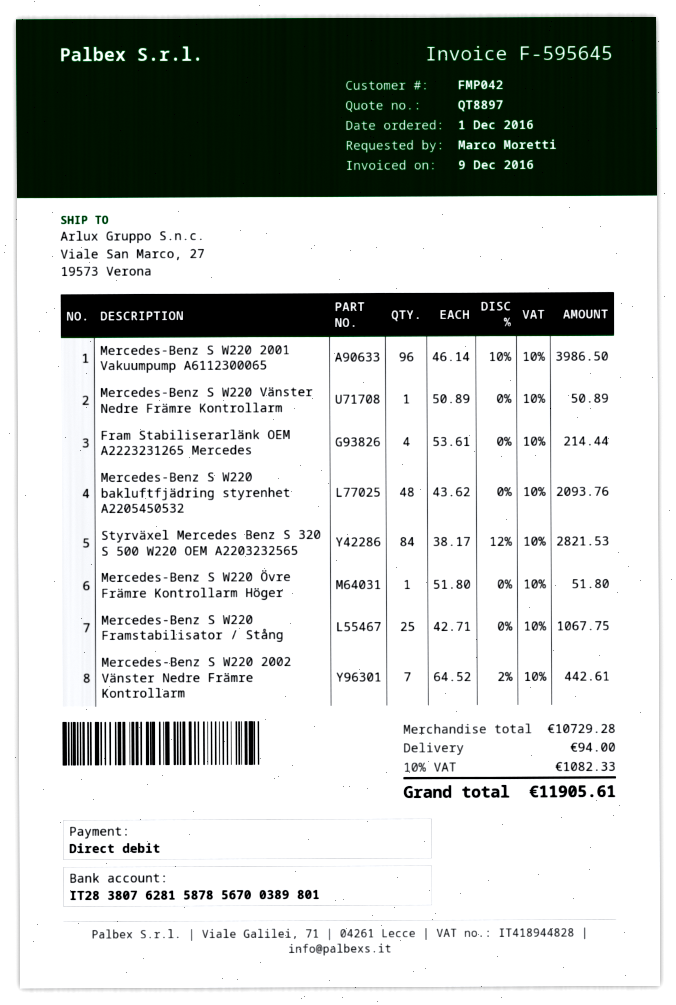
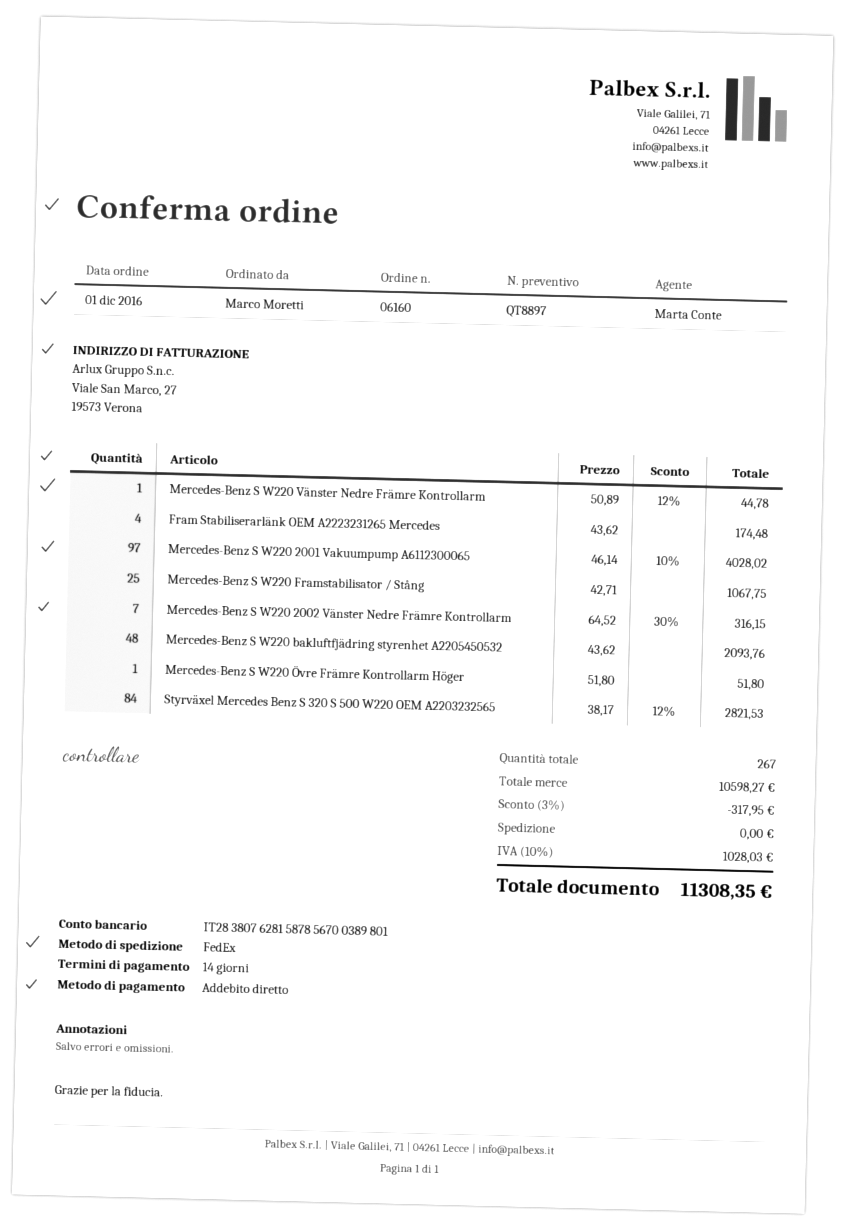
Mercedes-Benz S W220 2001 Vakuumpump A6112300065: 96 x 46.14 - 10% = 3986.50 -> 97 x 46.14 - 10% = 4028.02
Mercedes-Benz S W220 Vänster Nedre Främre Kontrollarm: 1 x 50.89 = 50.89 -> 1 x 50.89 - 12% = 44.78
Fram Stabiliserarlänk OEM A2223231265 Mercedes: 4 x 53.61 = 214.44 -> 4 x 43.62 = 174.48
Mercedes-Benz S W220 2002 Vänster Nedre Främre Kontrollarm: 7 x 64.52 - 2% = 442.61 -> 7 x 64.52 - 30% = 316.15
subtotal: 10729.28 -> 10598.27
discount: none -> 3% = 317.95
shipping: 94.00 -> 0.00
tax: 10% = 1082.33 -> 10% = 1028.03
total: 11905.61 -> 11308.35

